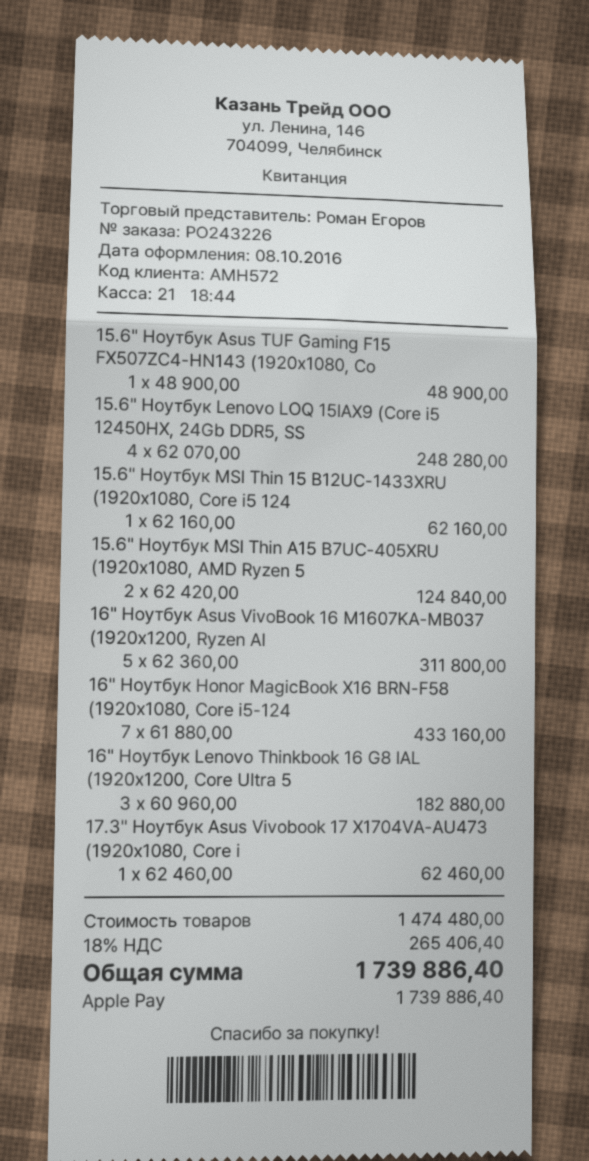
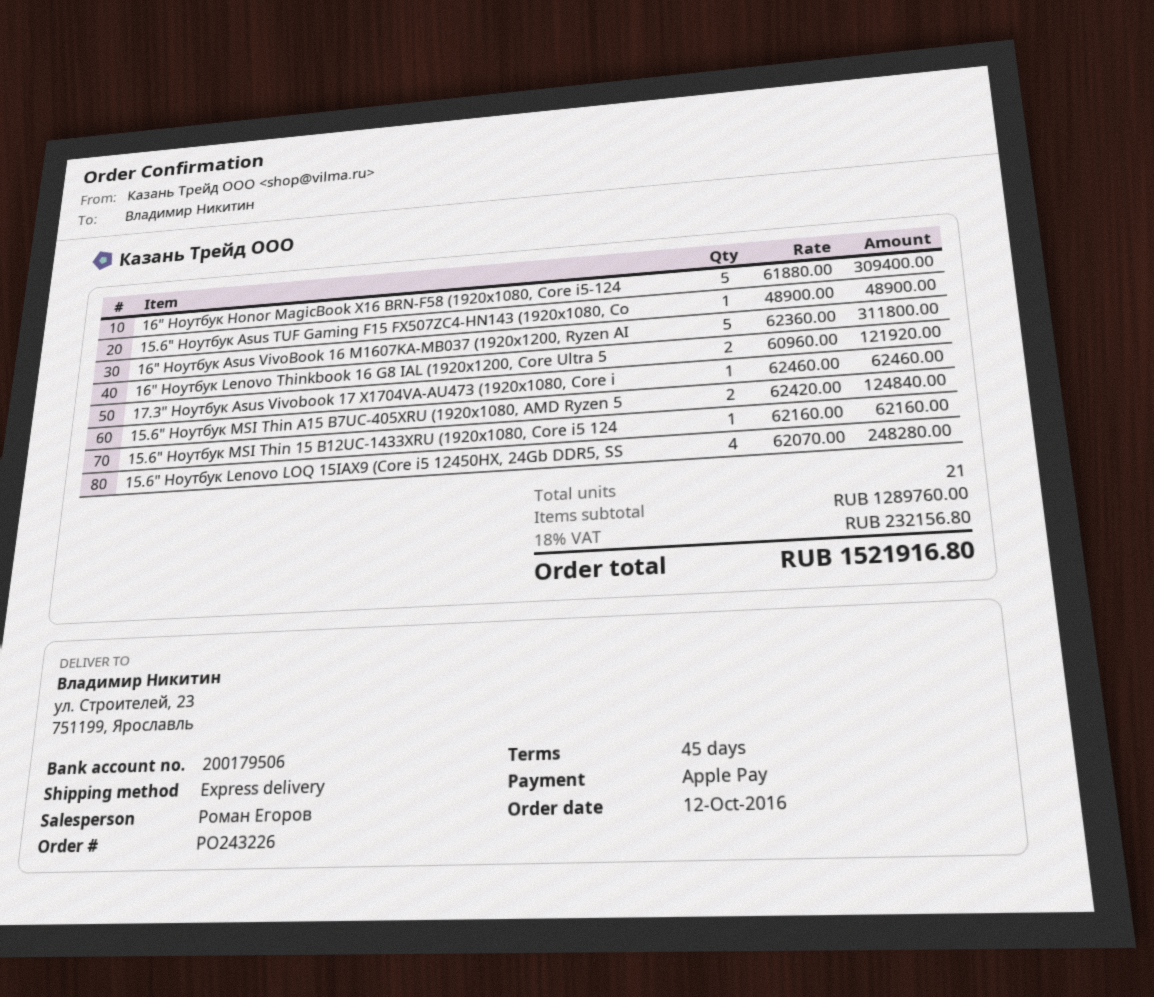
order date: 2016-10-08 -> 2016-10-12
16" Ноутбук Honor MagicBook X16 BRN-F58 (1920x1080, Core i5-124: 7 x 61880.00 = 433160.00 -> 5 x 61880.00 = 309400.00
16" Ноутбук Lenovo Thinkbook 16 G8 IAL (1920x1200, Core Ultra 5: 3 x 60960.00 = 182880.00 -> 2 x 60960.00 = 121920.00
subtotal: 1474480.00 -> 1289760.00
tax: 18% = 265406.40 -> 18% = 232156.80
total: 1739886.40 -> 1521916.80

